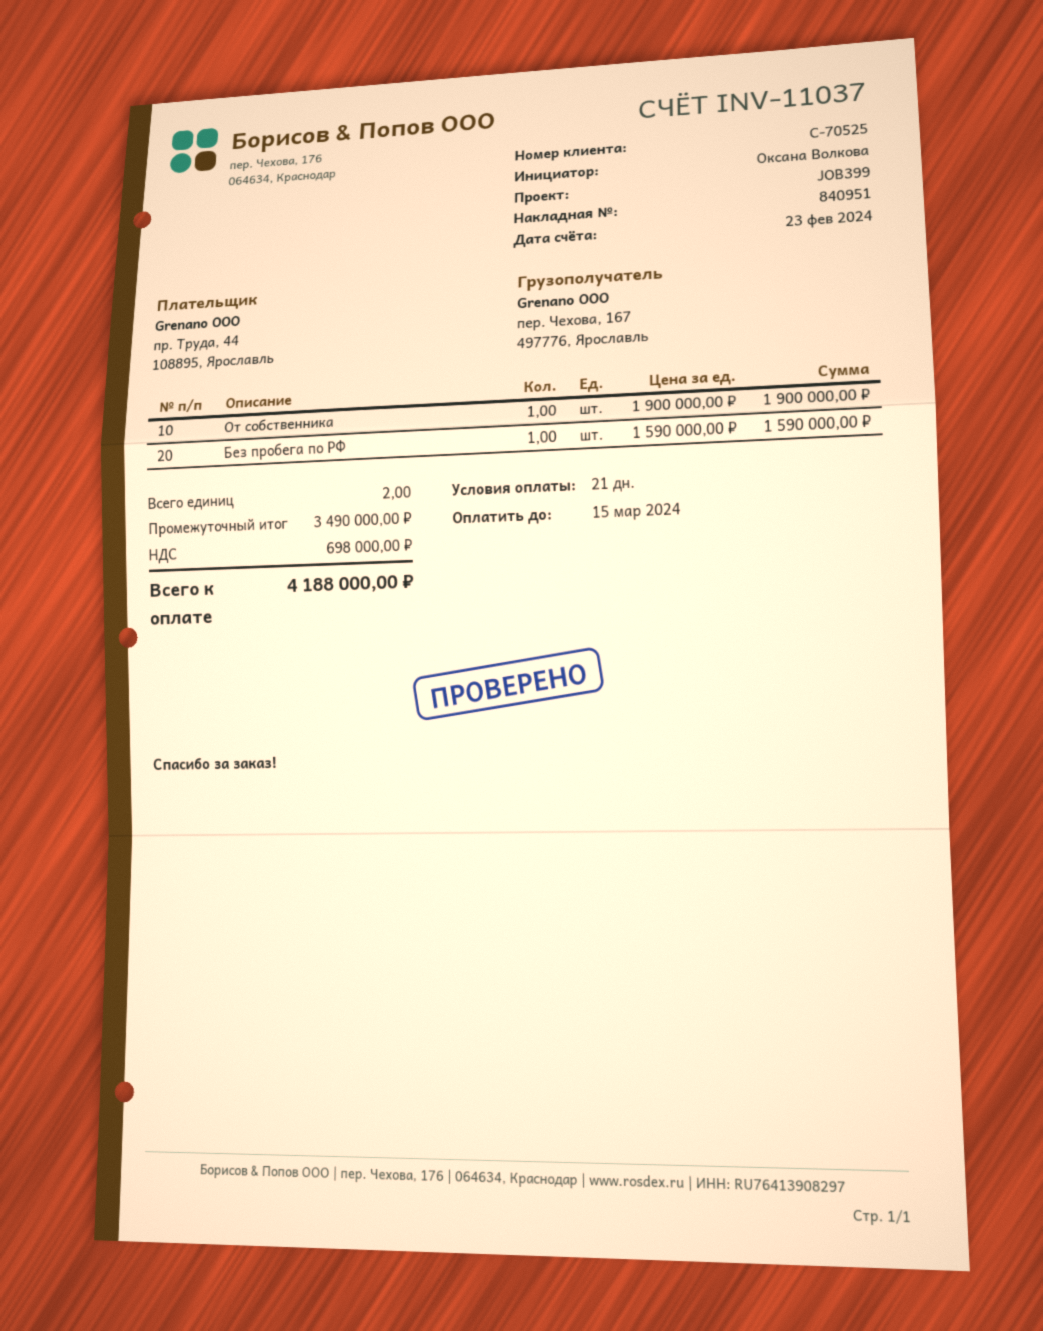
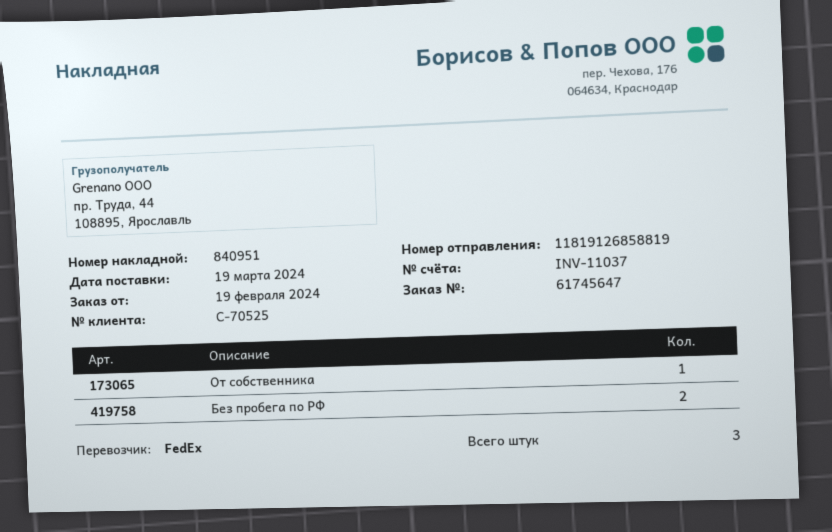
ship to: пер. Чехова, 167, 497776, Ярославль -> пр. Труда, 44, 108895, Ярославль
Без пробега по РФ: 1 -> 2
total quantity: 2 -> 3

